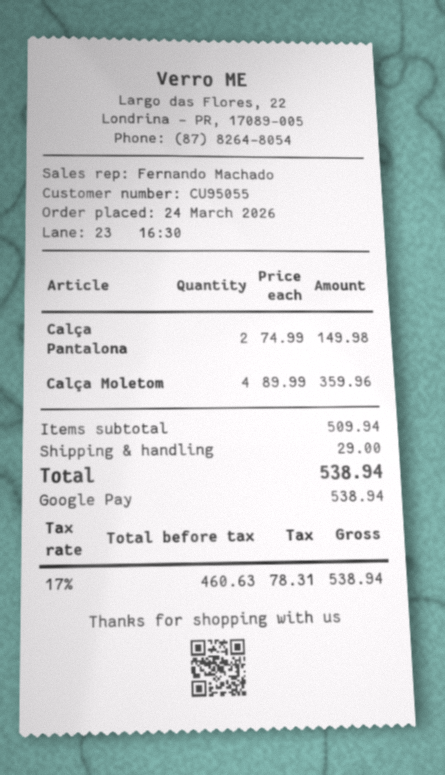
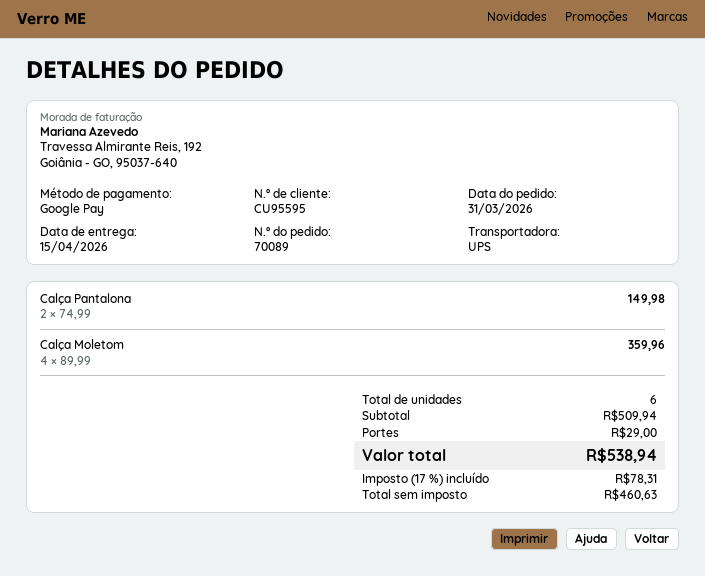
order date: 2026-03-24 -> 2026-03-31
customer number: CU95055 -> CU95595

